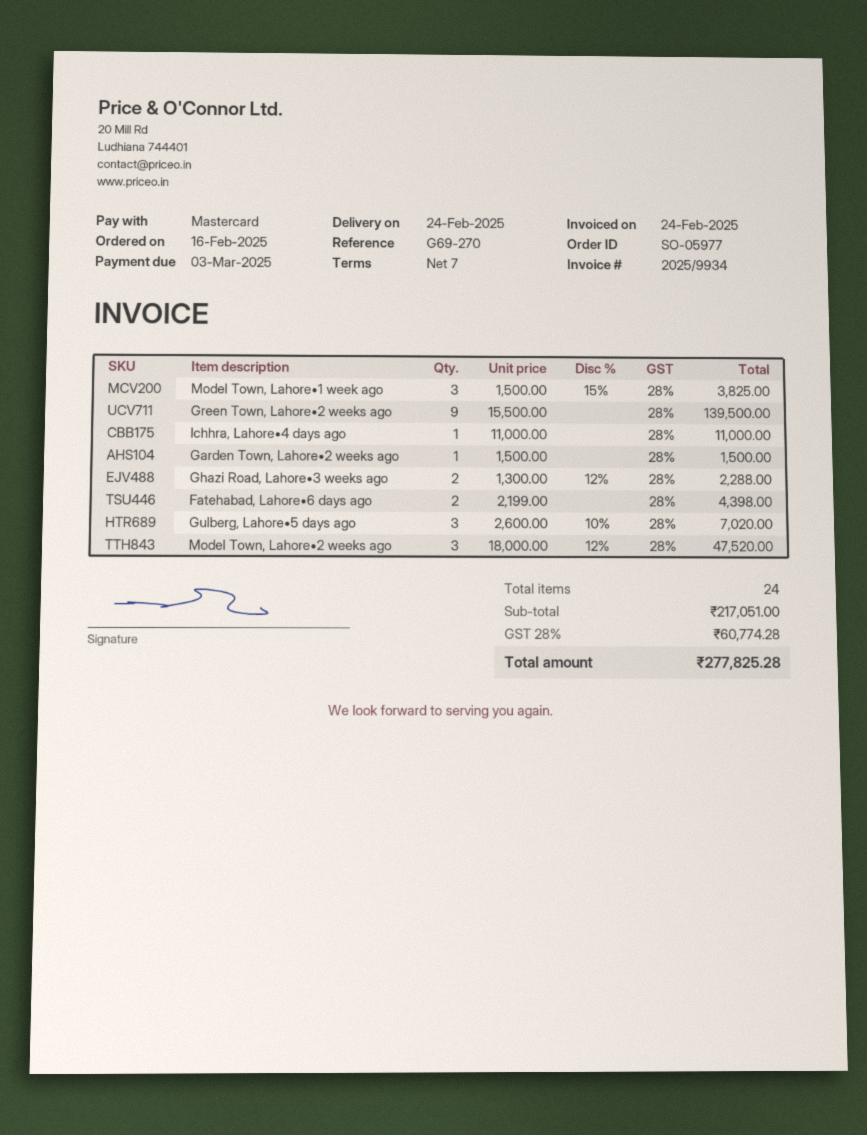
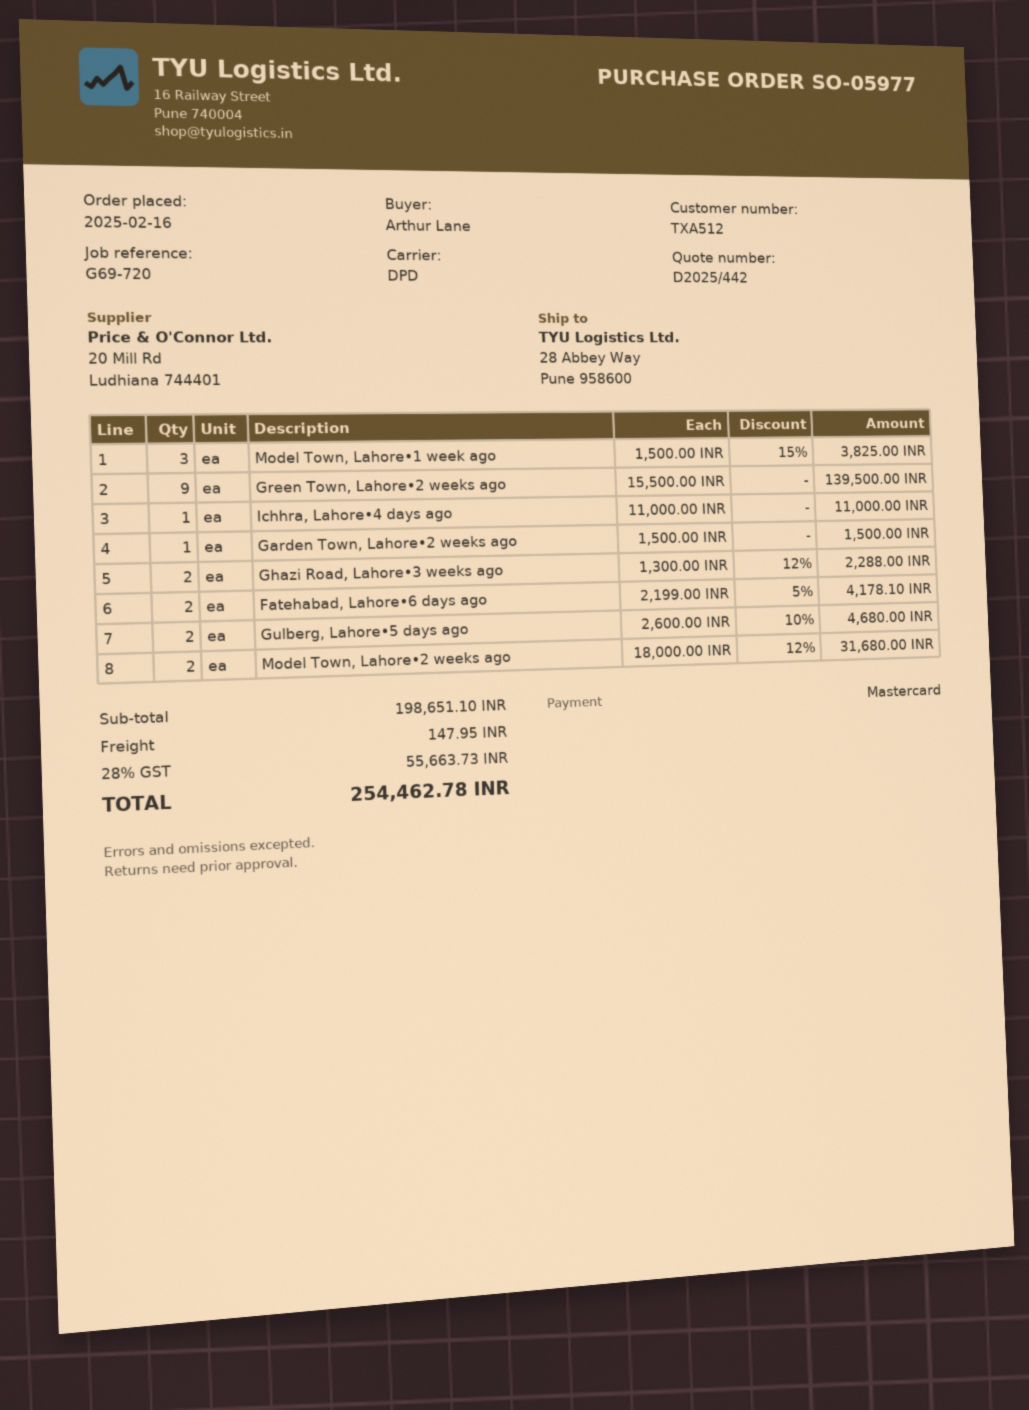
reference: G69-270 -> G69-720
Fatehabad, Lahore•6 days ago: 2 x 2199.00 = 4398.00 -> 2 x 2199.00 - 5% = 4178.10
Gulberg, Lahore•5 days ago: 3 x 2600.00 - 10% = 7020.00 -> 2 x 2600.00 - 10% = 4680.00
Model Town, Lahore•2 weeks ago: 3 x 18000.00 - 12% = 47520.00 -> 2 x 18000.00 - 12% = 31680.00
subtotal: 217051.00 -> 198651.10
shipping: none -> 147.95
tax: 28% = 60774.28 -> 28% = 55663.73
total: 277825.28 -> 254462.78

